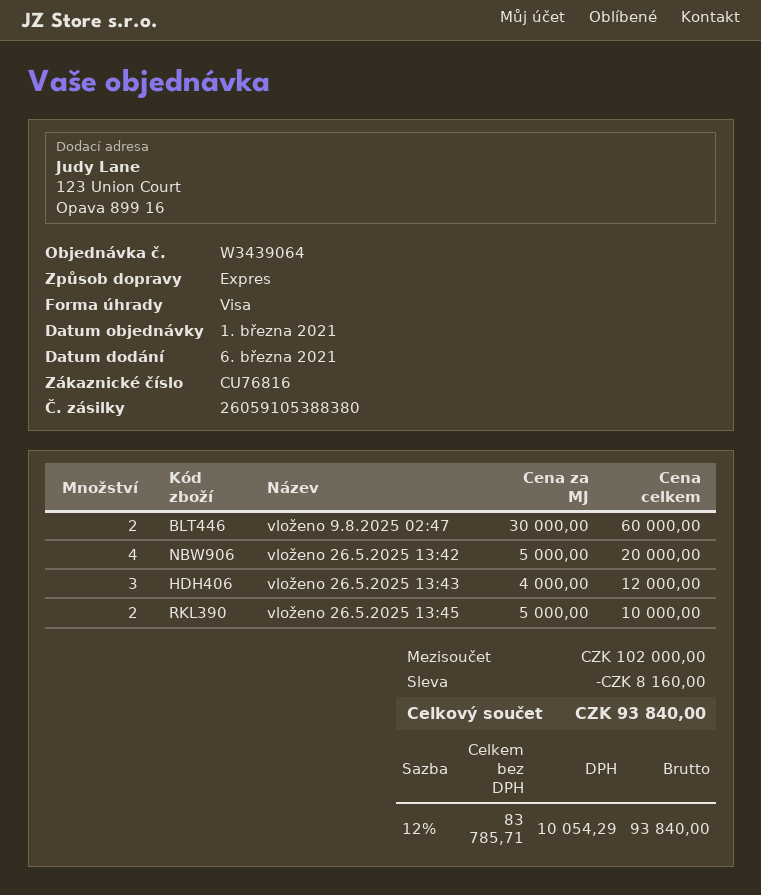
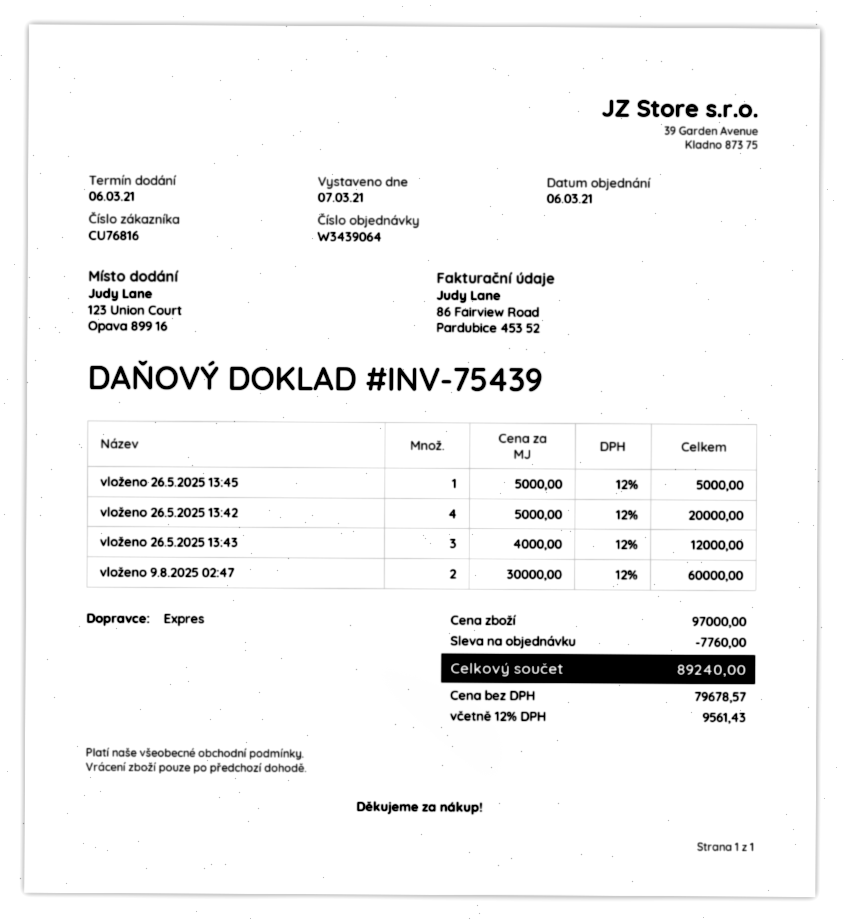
order date: 2021-03-01 -> 2021-03-06
vloženo 26.5.2025 13:45: 2 x 5000.00 = 10000.00 -> 1 x 5000.00 = 5000.00
subtotal: 102000.00 -> 97000.00
discount: 8160.00 -> 7760.00
net: 83785.71 -> 79678.57
tax: 12% = 10054.29 -> 12% = 9561.43
total: 93840.00 -> 89240.00

